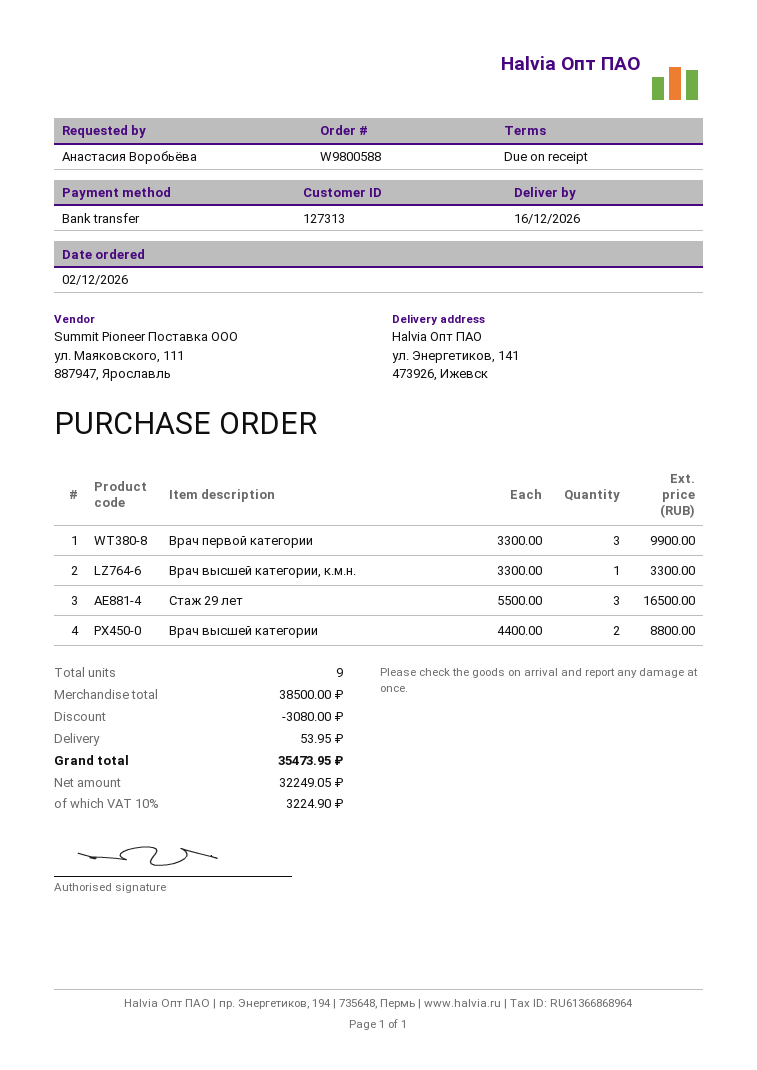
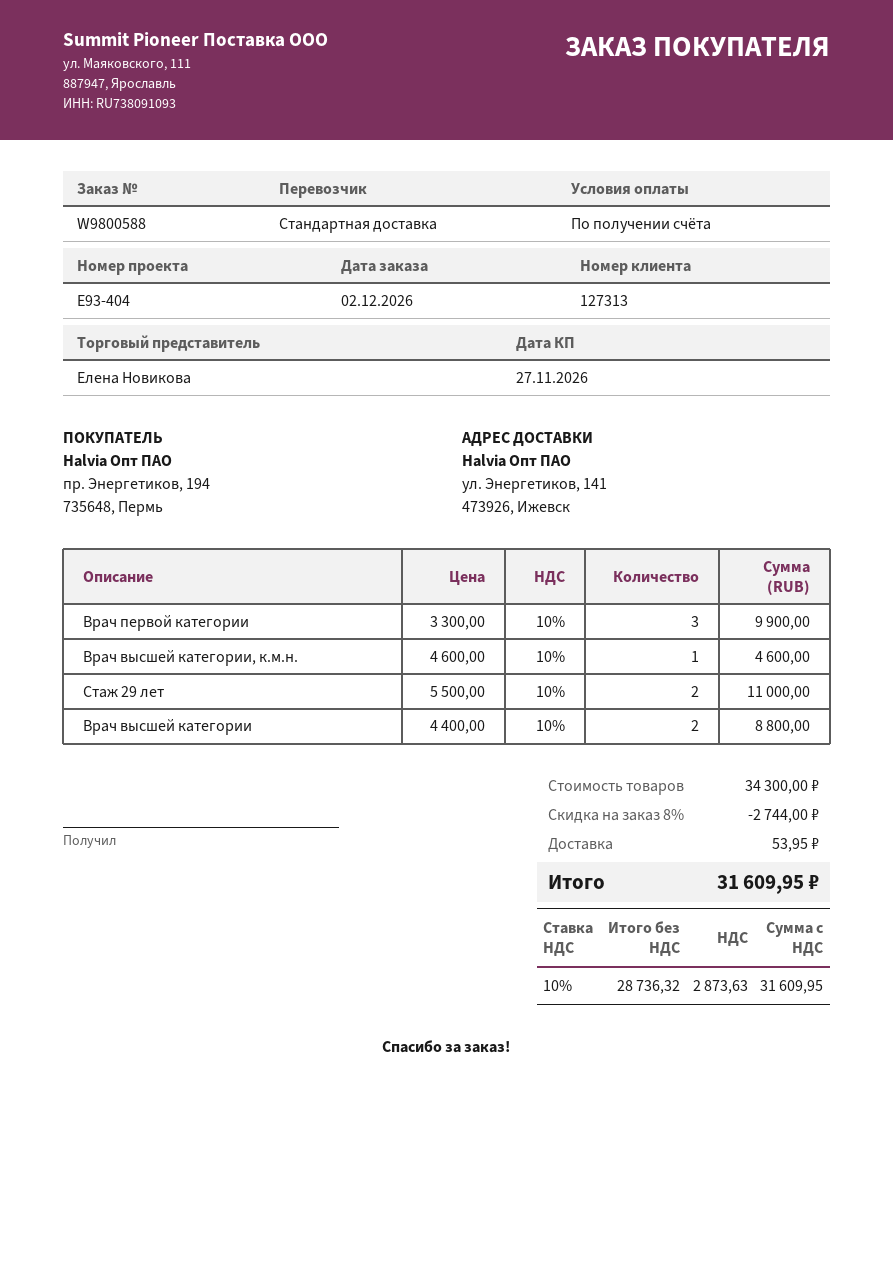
Врач высшей категории, к.м.н.: 1 x 3300.00 = 3300.00 -> 1 x 4600.00 = 4600.00
Стаж 29 лет: 3 x 5500.00 = 16500.00 -> 2 x 5500.00 = 11000.00
subtotal: 38500.00 -> 34300.00
discount: 3080.00 -> 2744.00
net: 32249.05 -> 28736.32
tax: 10% = 3224.90 -> 10% = 2873.63
total: 35473.95 -> 31609.95

